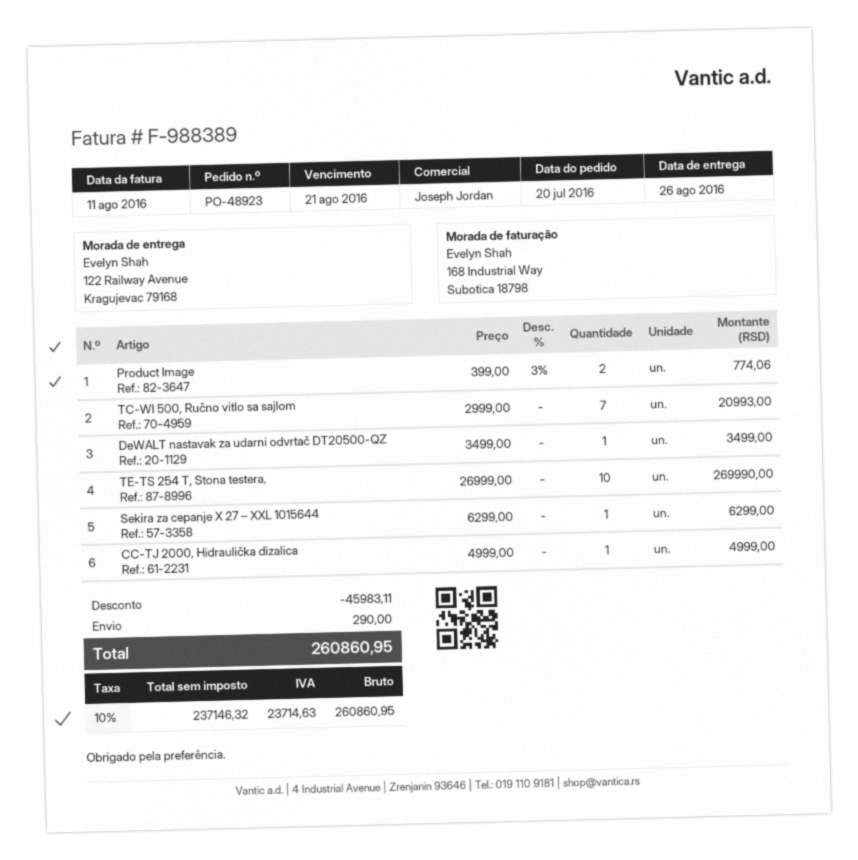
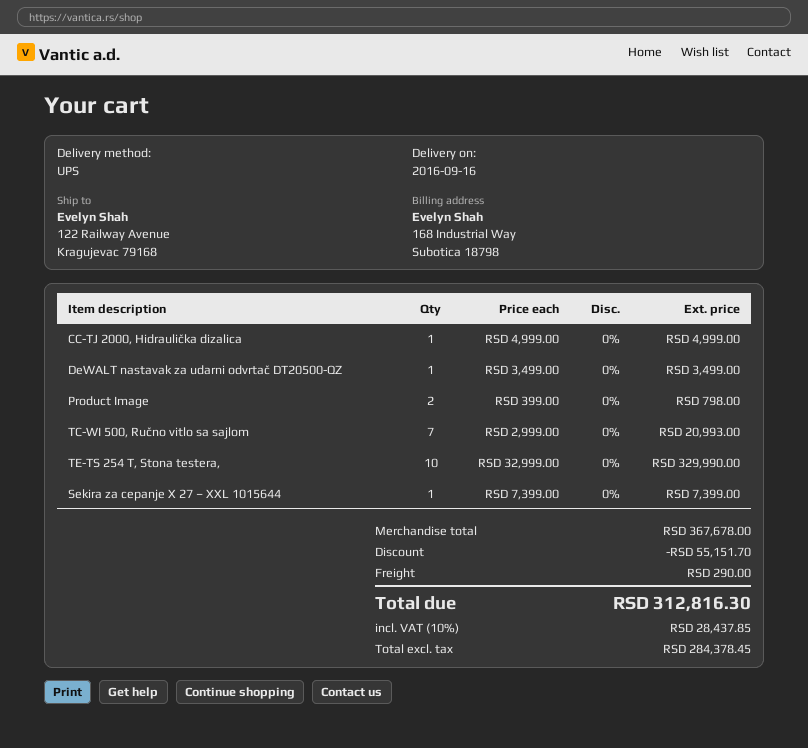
delivery date: 2016-08-26 -> 2016-09-16
Product Image: 2 x 399.00 - 3% = 774.06 -> 2 x 399.00 = 798.00
TE-TS 254 T, Stona testera,: 10 x 26999.00 = 269990.00 -> 10 x 32999.00 = 329990.00
Sekira za cepanje X 27 – XXL 1015644: 1 x 6299.00 = 6299.00 -> 1 x 7399.00 = 7399.00
discount: 45983.11 -> 55151.70
net: 237146.32 -> 284378.45
tax: 10% = 23714.63 -> 10% = 28437.85
total: 260860.95 -> 312816.30

